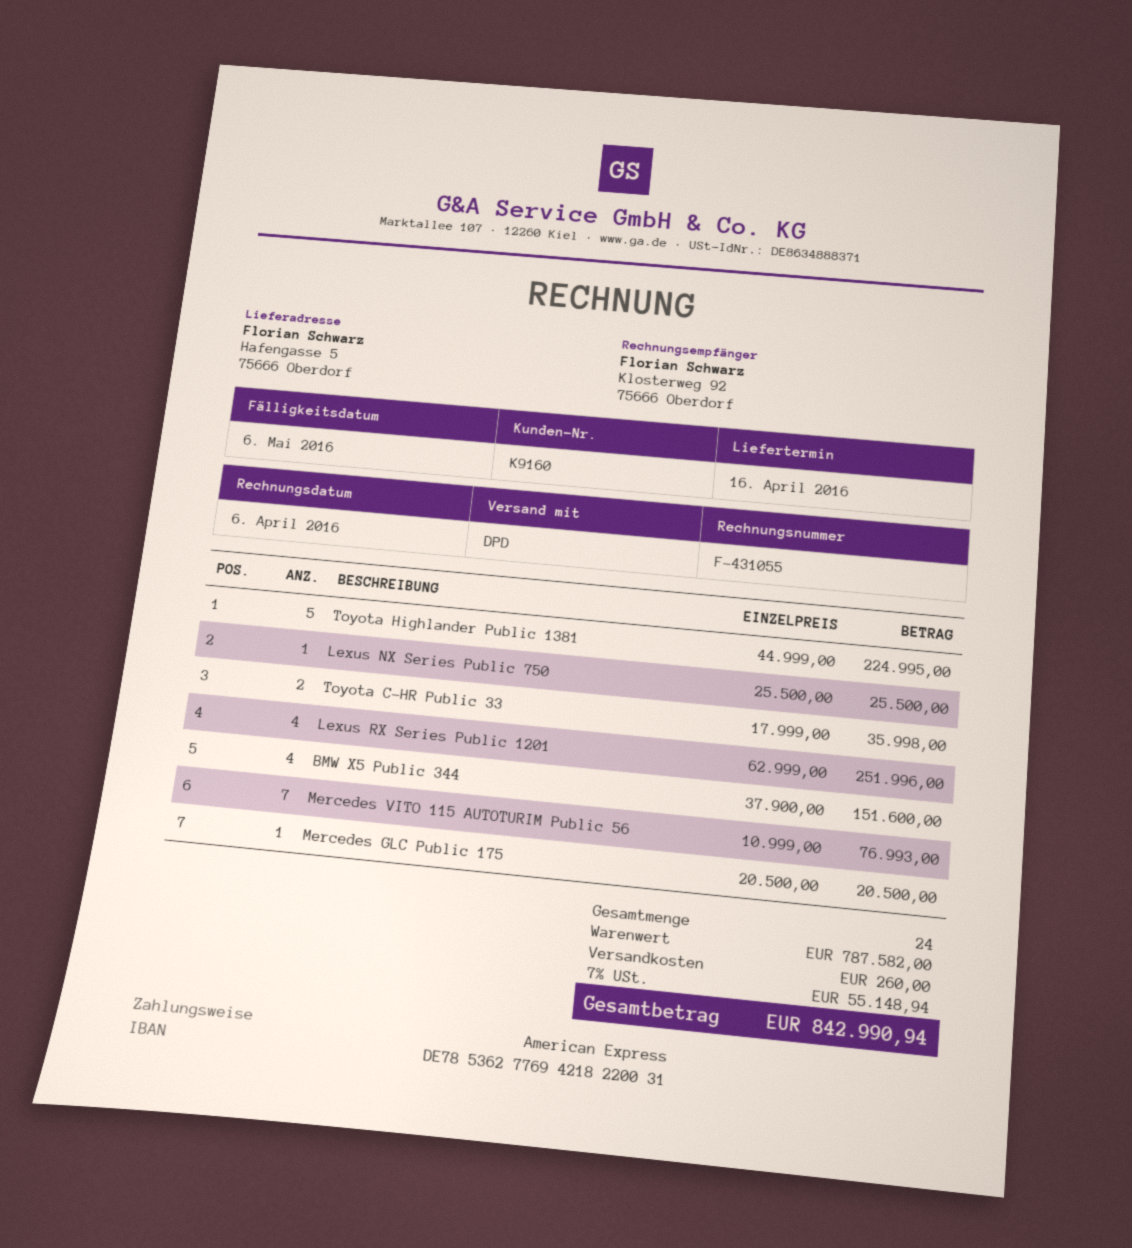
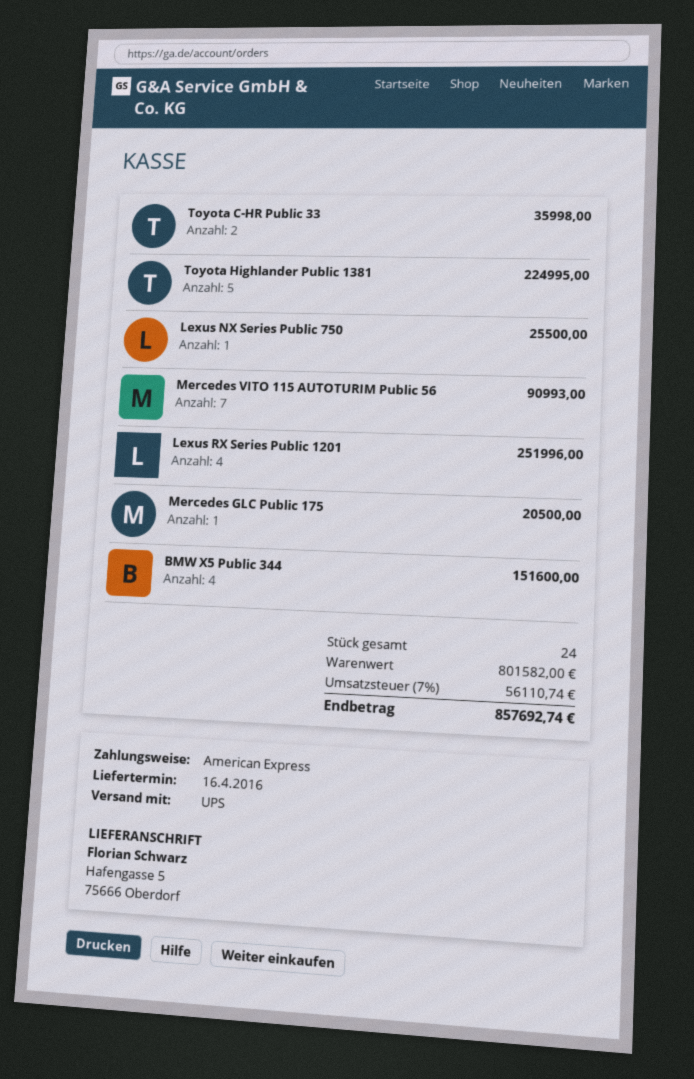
shipping method: DPD -> UPS
Mercedes VITO 115 AUTOTURIM Public 56: 7 for 76993.00 -> 7 for 90993.00
subtotal: 787582.00 -> 801582.00
shipping: 260.00 -> none
tax: 7% = 55148.94 -> 7% = 56110.74
total: 842990.94 -> 857692.74

